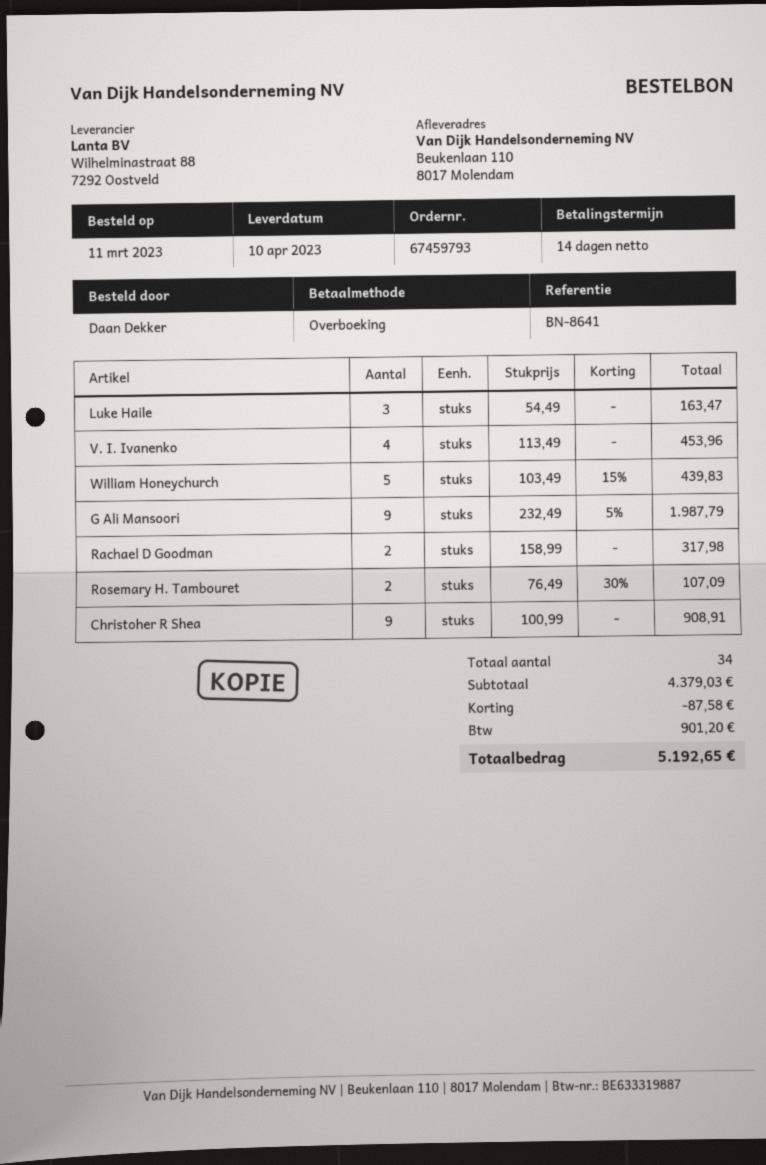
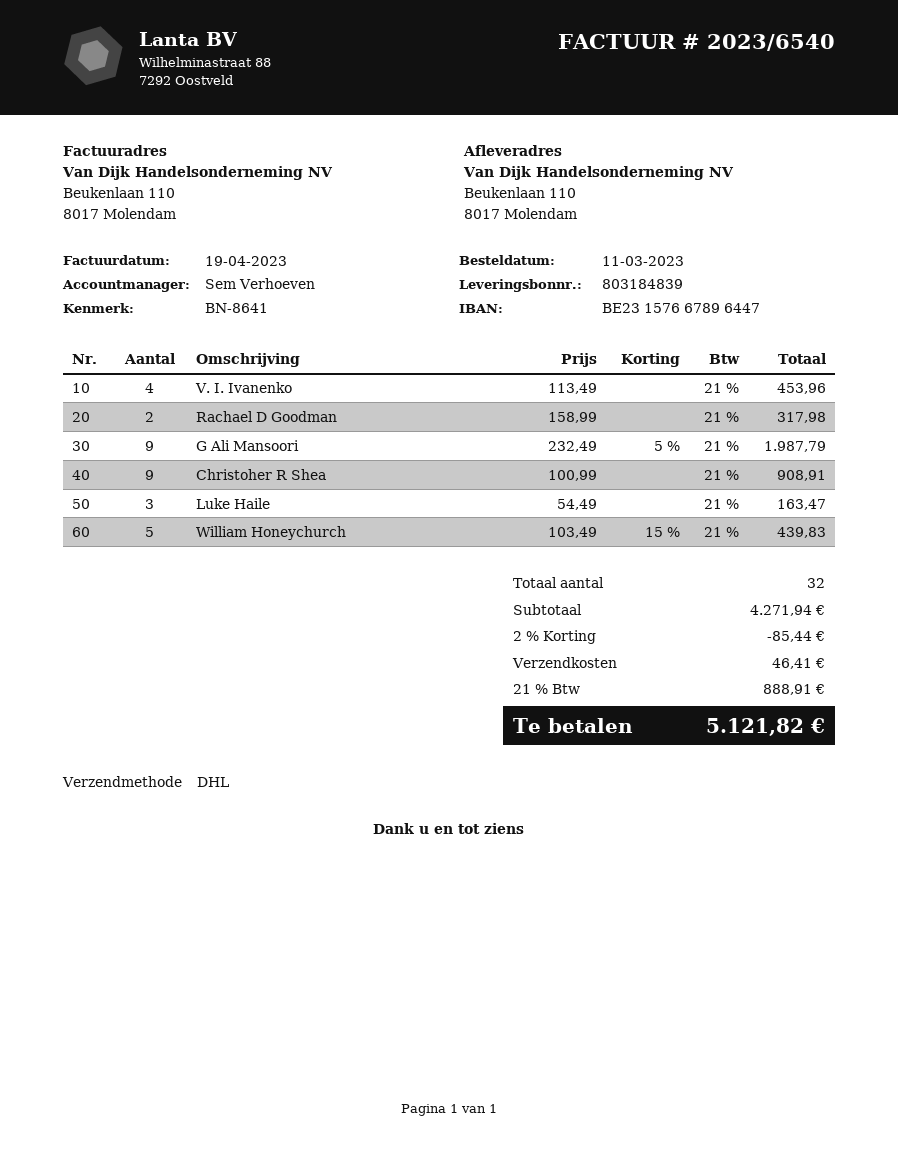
Rosemary H. Tambouret: 2 x 76.49 - 30% = 107.09 -> none
total quantity: 34 -> 32
subtotal: 4379.03 -> 4271.94
discount: 87.58 -> 85.44
shipping: none -> 46.41
tax: 901.20 -> 888.91
total: 5192.65 -> 5121.82

